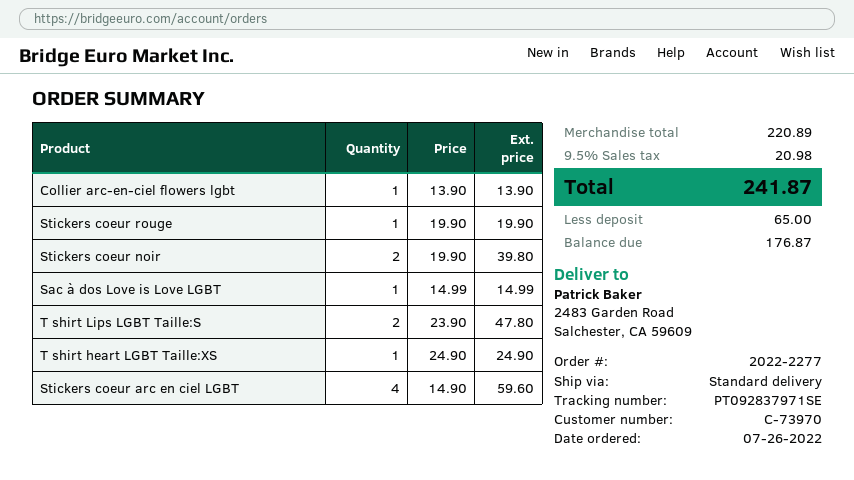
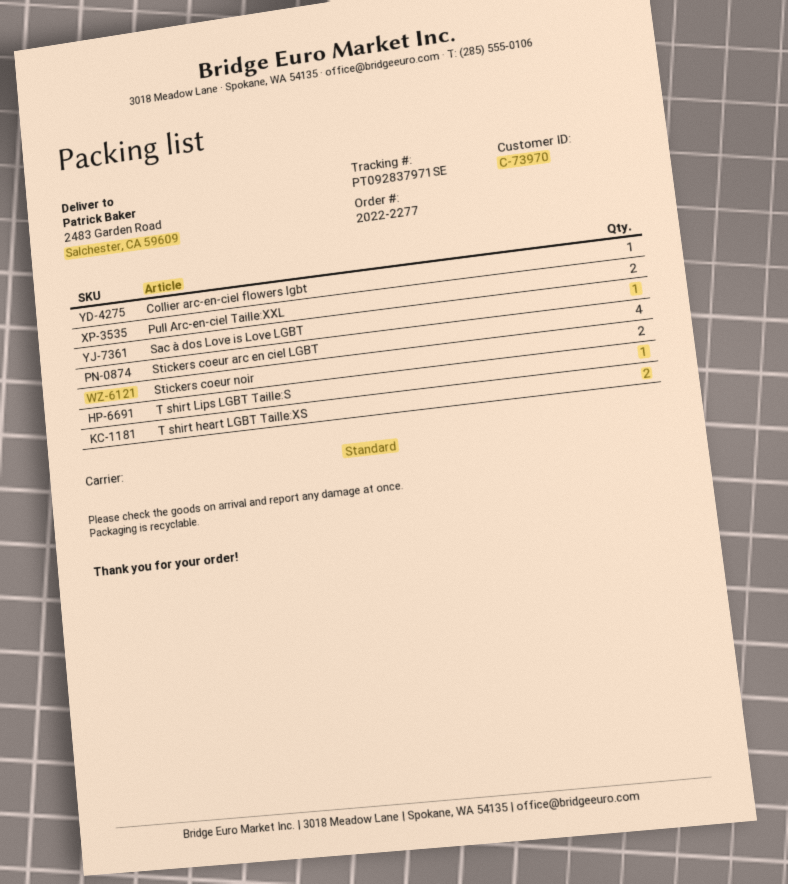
Stickers coeur rouge: 1 -> none
T shirt Lips LGBT Taille:S: 2 -> 1
T shirt heart LGBT Taille:XS: 1 -> 2
Pull Arc-en-ciel Taille:XXL: none -> 2

